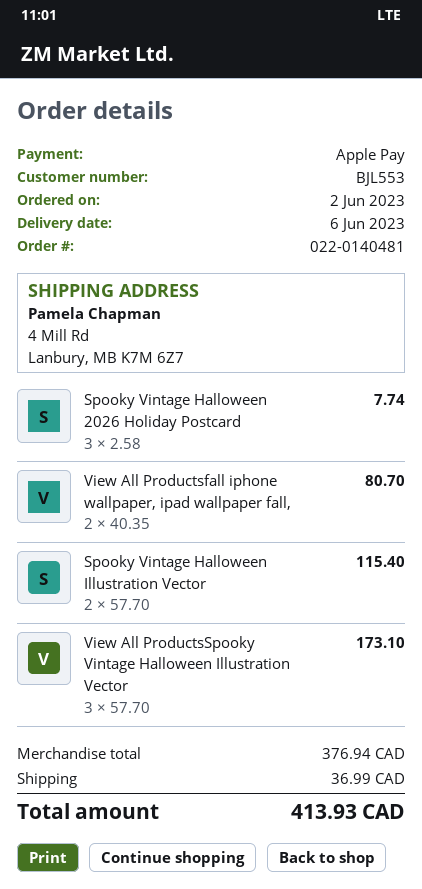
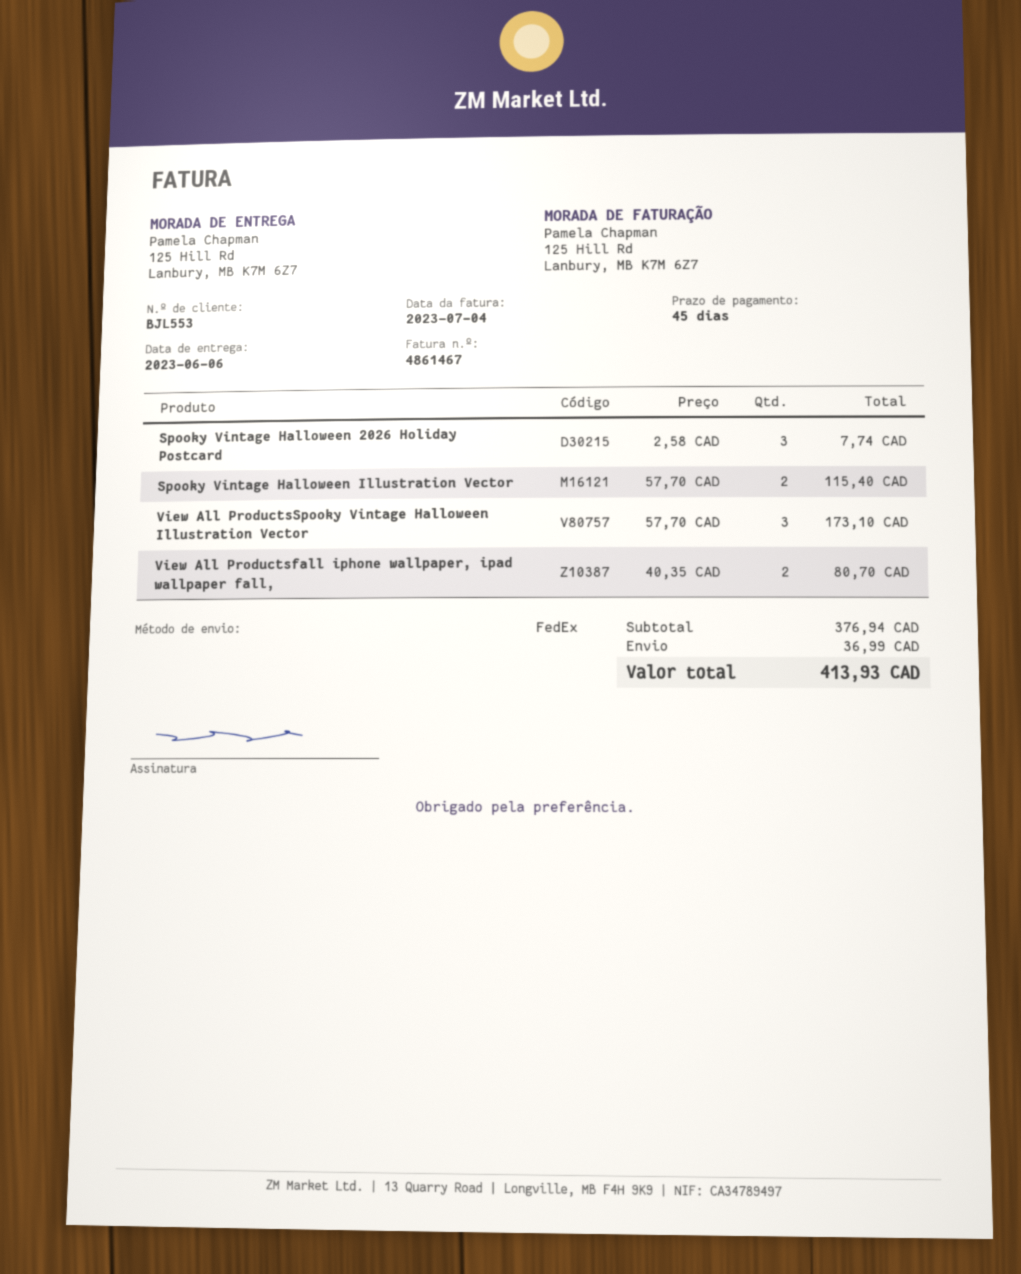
ship to: 4 Mill Rd, Lanbury, MB K7M 6Z7 -> 125 Hill Rd, Lanbury, MB K7M 6Z7

